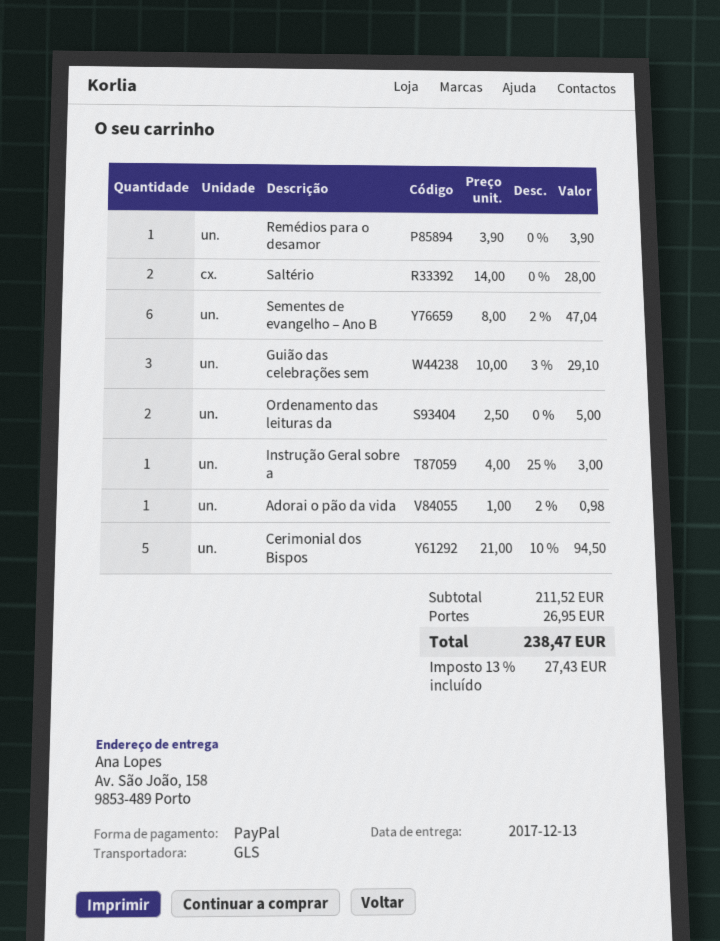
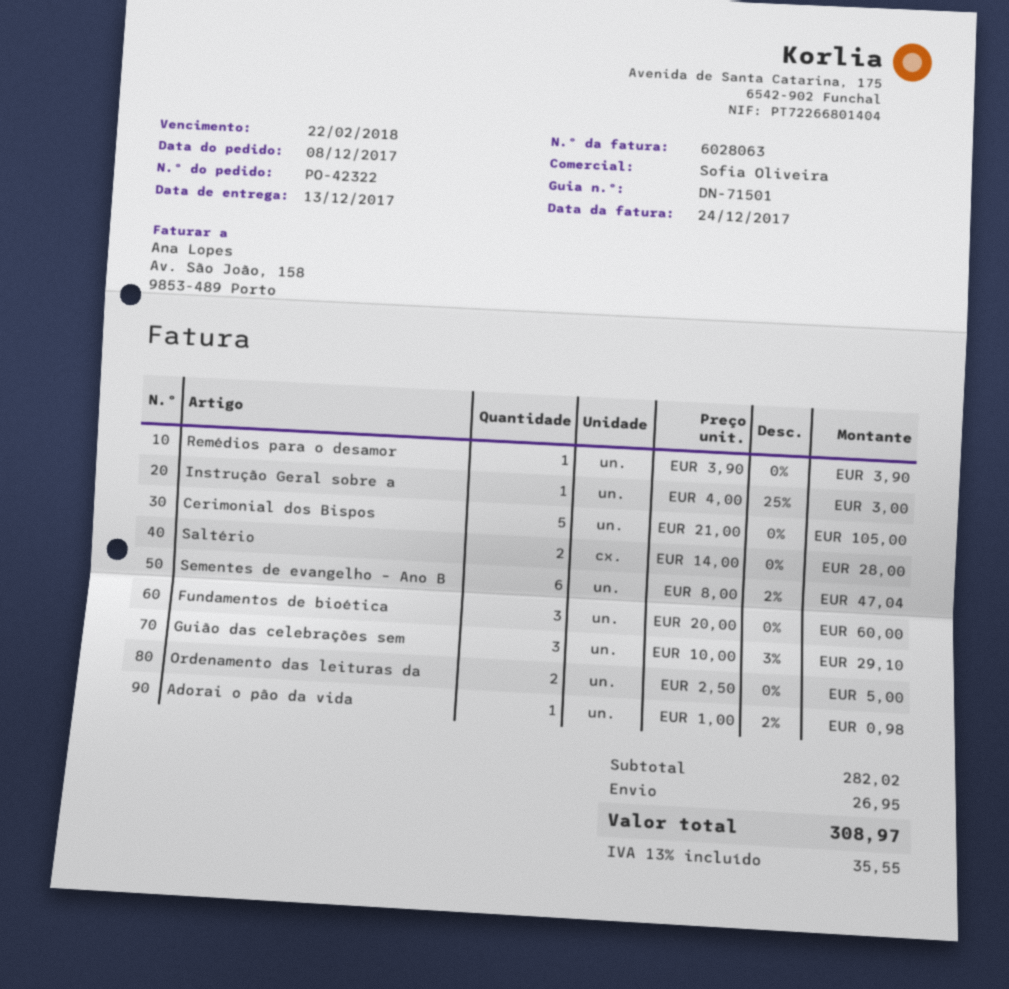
Cerimonial dos Bispos: 5 x 21.00 - 10% = 94.50 -> 5 x 21.00 = 105.00
Fundamentos de bioética: none -> 3 x 20.00 = 60.00
subtotal: 211.52 -> 282.02
tax: 13% = 27.43 -> 13% = 35.55
total: 238.47 -> 308.97

